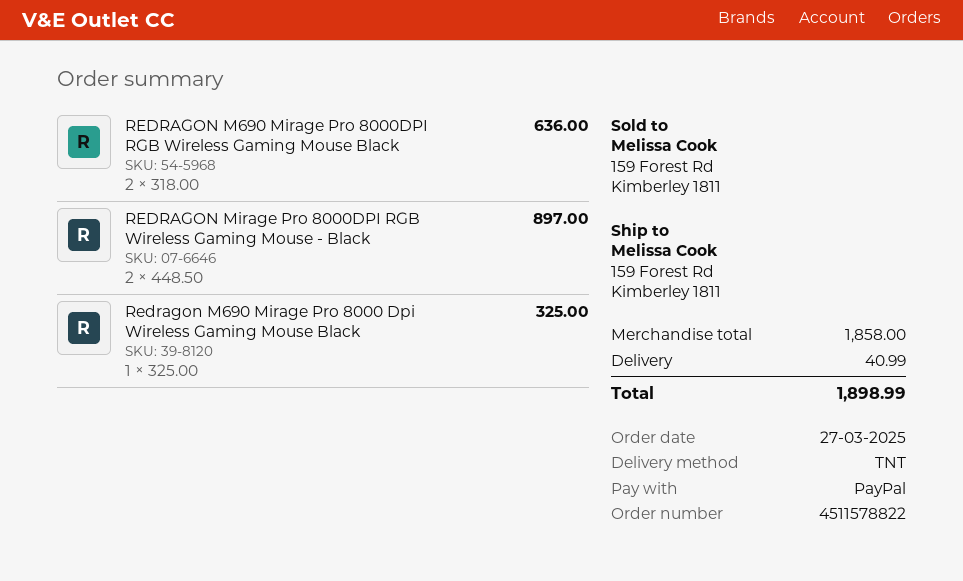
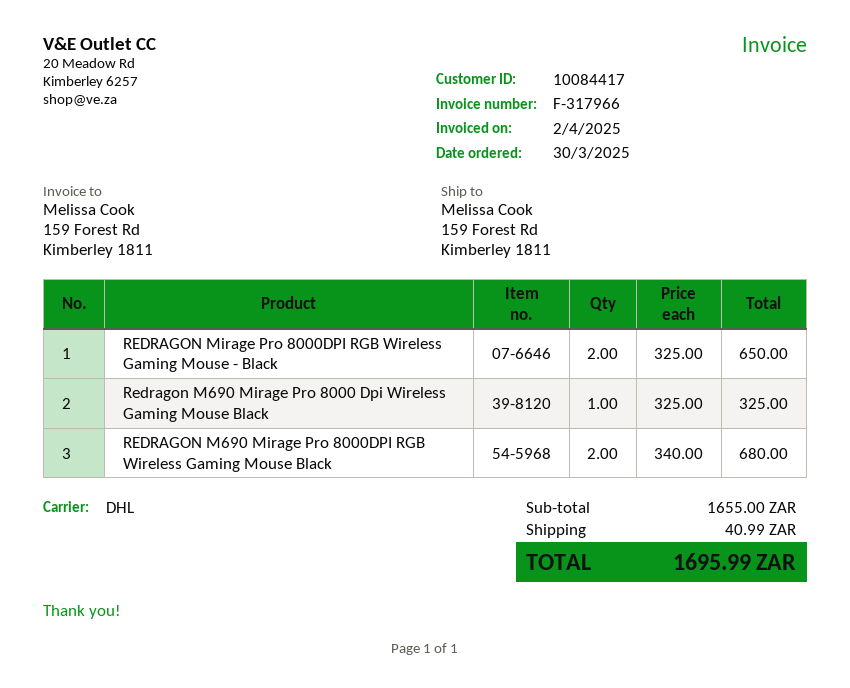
order date: 2025-03-27 -> 2025-03-30
shipping method: TNT -> DHL
REDRAGON M690 Mirage Pro 8000DPI RGB Wireless Gaming Mouse Black: 2 x 318.00 = 636.00 -> 2 x 340.00 = 680.00
REDRAGON Mirage Pro 8000DPI RGB Wireless Gaming Mouse - Black: 2 x 448.50 = 897.00 -> 2 x 325.00 = 650.00
subtotal: 1858.00 -> 1655.00
total: 1898.99 -> 1695.99

